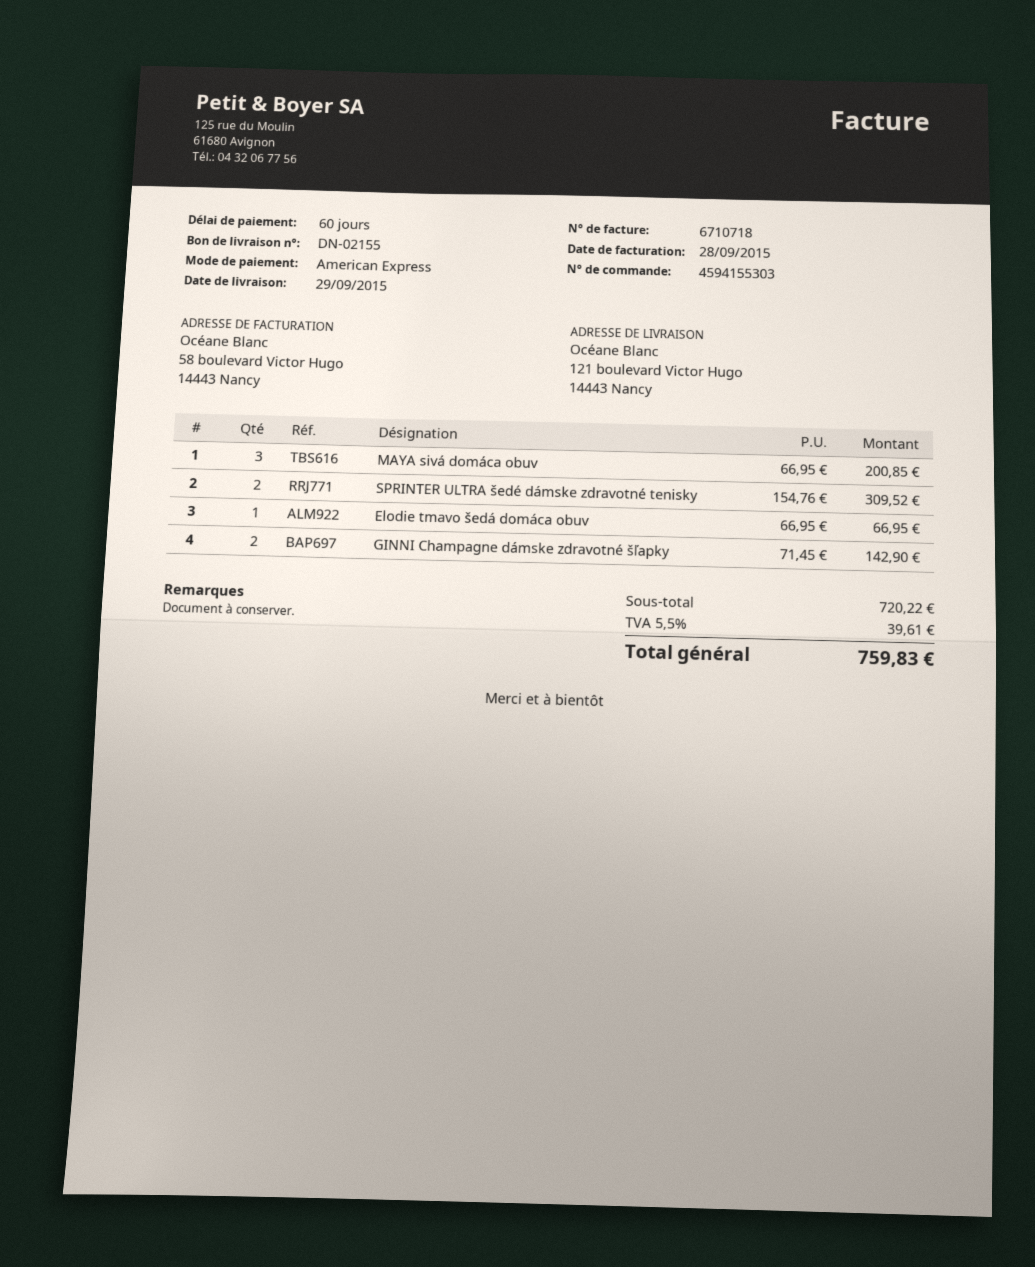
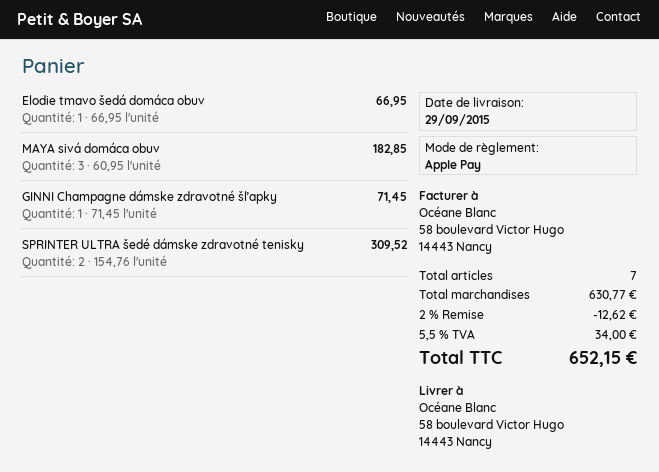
payment method: American Express -> Apple Pay
ship to: 121 boulevard Victor Hugo, 14443 Nancy -> 58 boulevard Victor Hugo, 14443 Nancy
MAYA sivá domáca obuv: 3 x 66.95 = 200.85 -> 3 x 60.95 = 182.85
GINNI Champagne dámske zdravotné šľapky: 2 x 71.45 = 142.90 -> 1 x 71.45 = 71.45
subtotal: 720.22 -> 630.77
discount: none -> 2% = 12.62
tax: 5.5% = 39.61 -> 5.5% = 34.00
total: 759.83 -> 652.15

